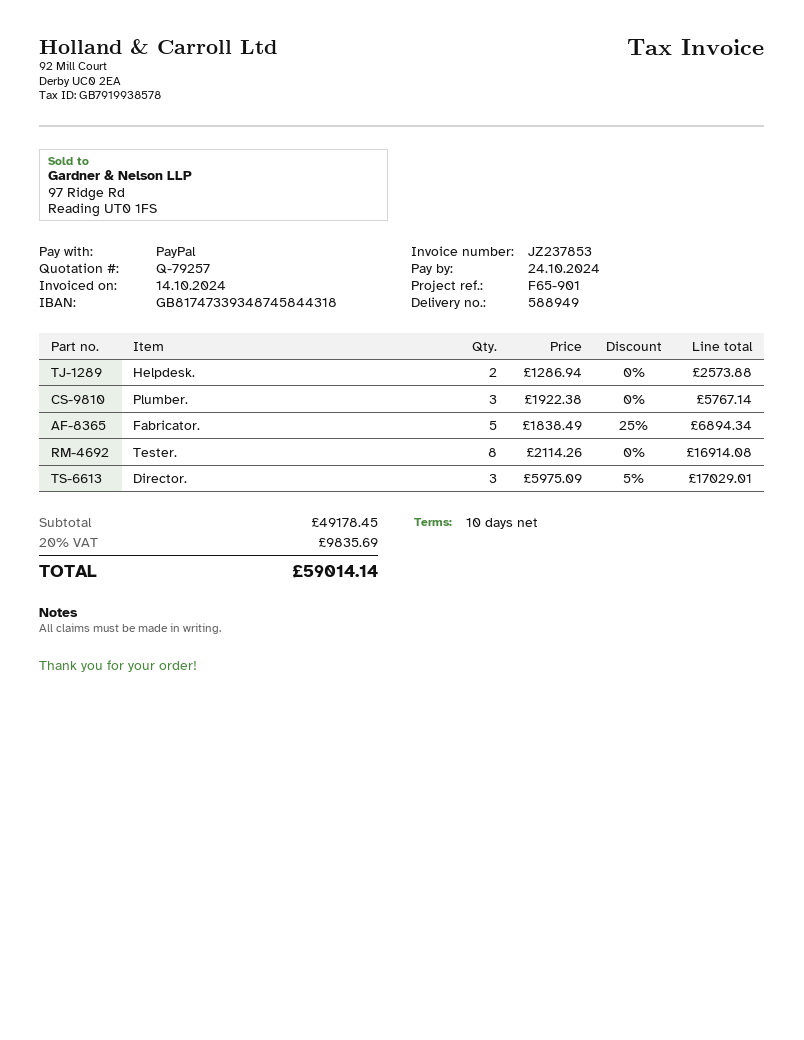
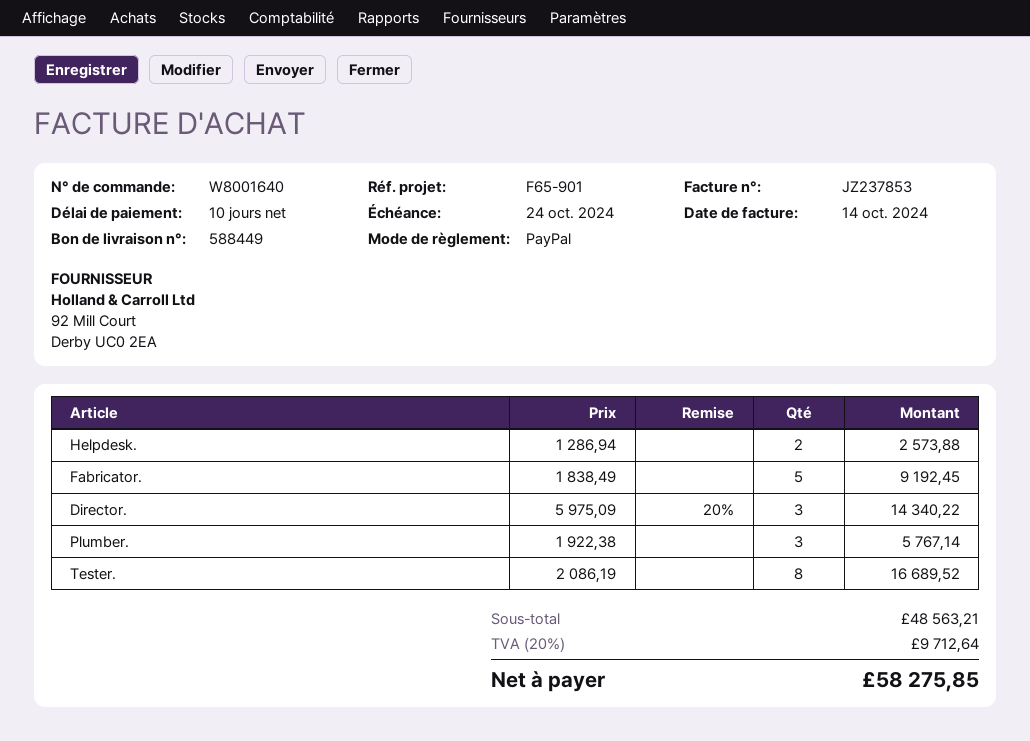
delivery note number: 588949 -> 588449
Fabricator.: 5 x 1838.49 - 25% = 6894.34 -> 5 x 1838.49 = 9192.45
Tester.: 8 x 2114.26 = 16914.08 -> 8 x 2086.19 = 16689.52
Director.: 3 x 5975.09 - 5% = 17029.01 -> 3 x 5975.09 - 20% = 14340.22
subtotal: 49178.45 -> 48563.21
tax: 20% = 9835.69 -> 20% = 9712.64
total: 59014.14 -> 58275.85

